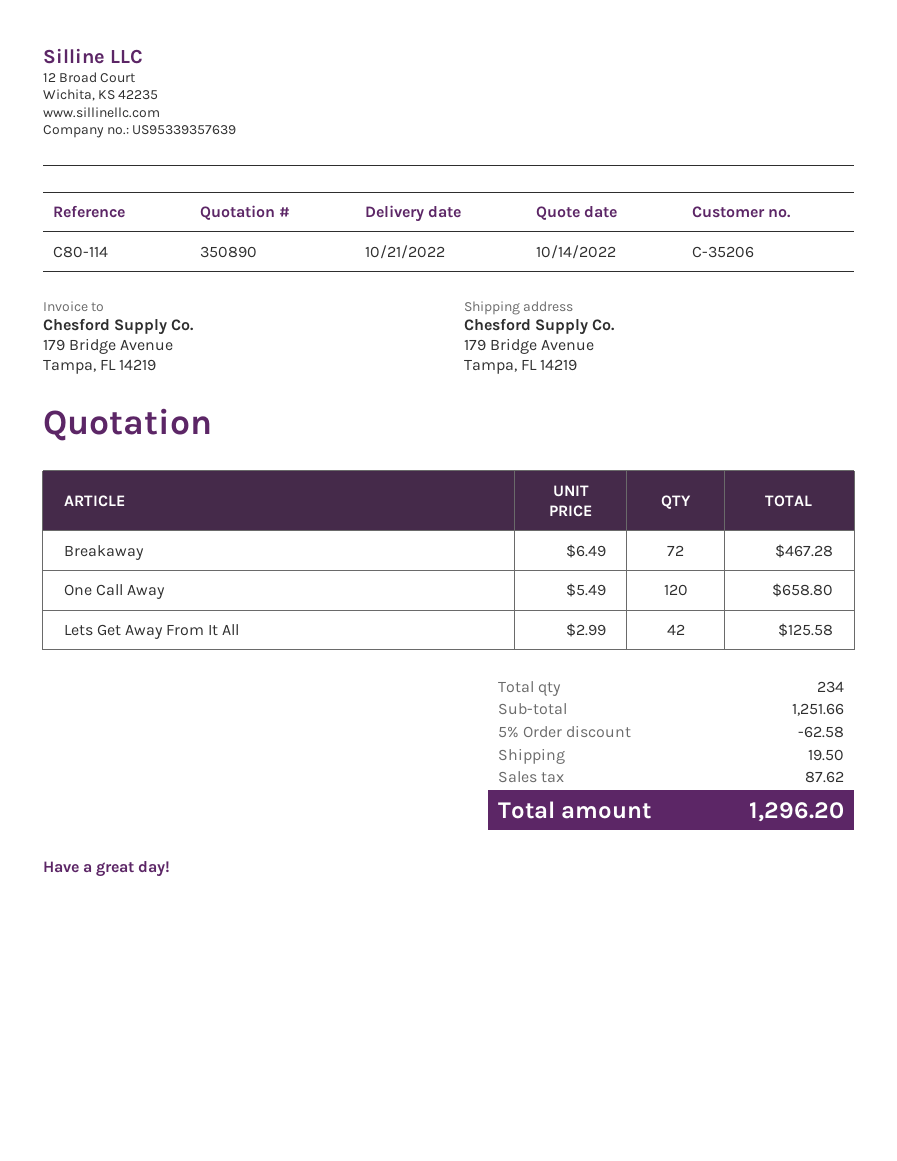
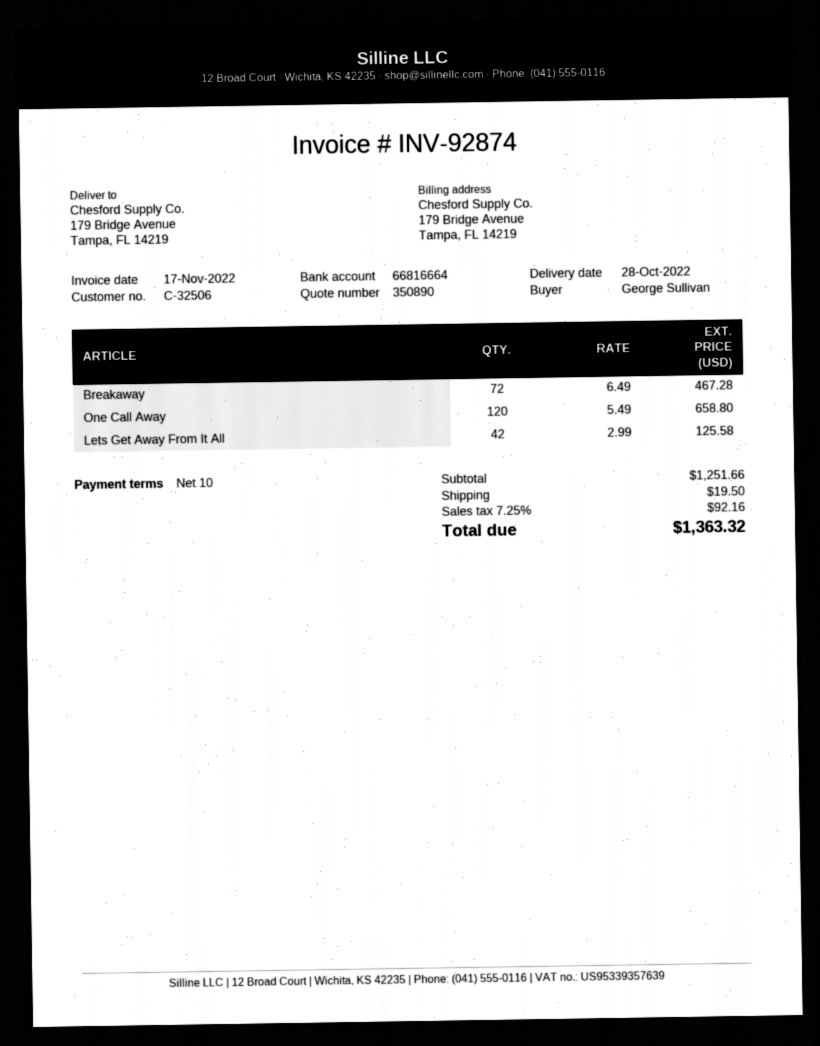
delivery date: 2022-10-21 -> 2022-10-28
customer number: C-35206 -> C-32506
discount: 5% = 62.58 -> none
tax: 87.62 -> 92.16
total: 1296.20 -> 1363.32

